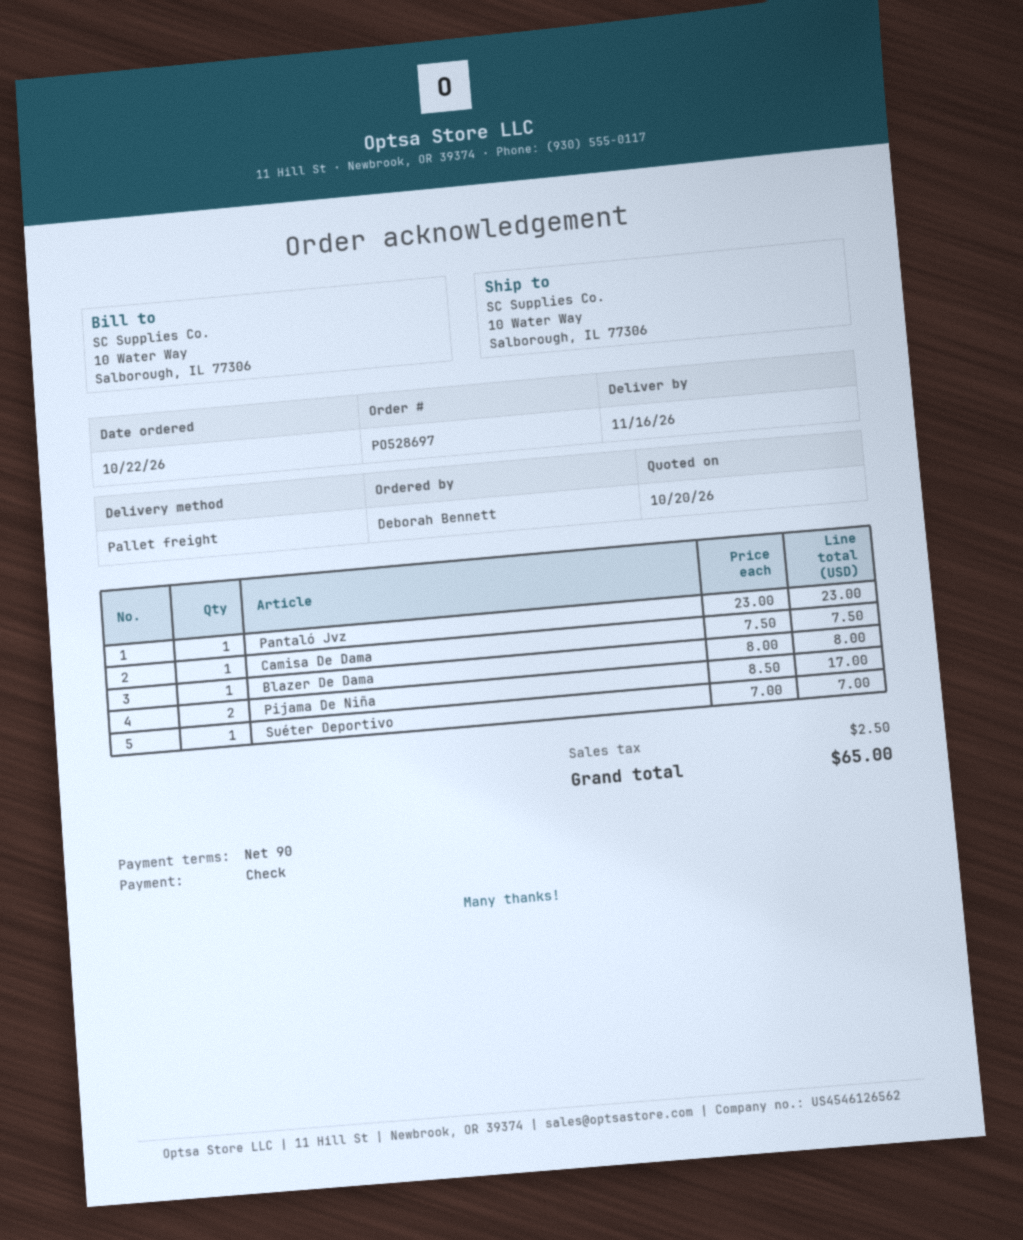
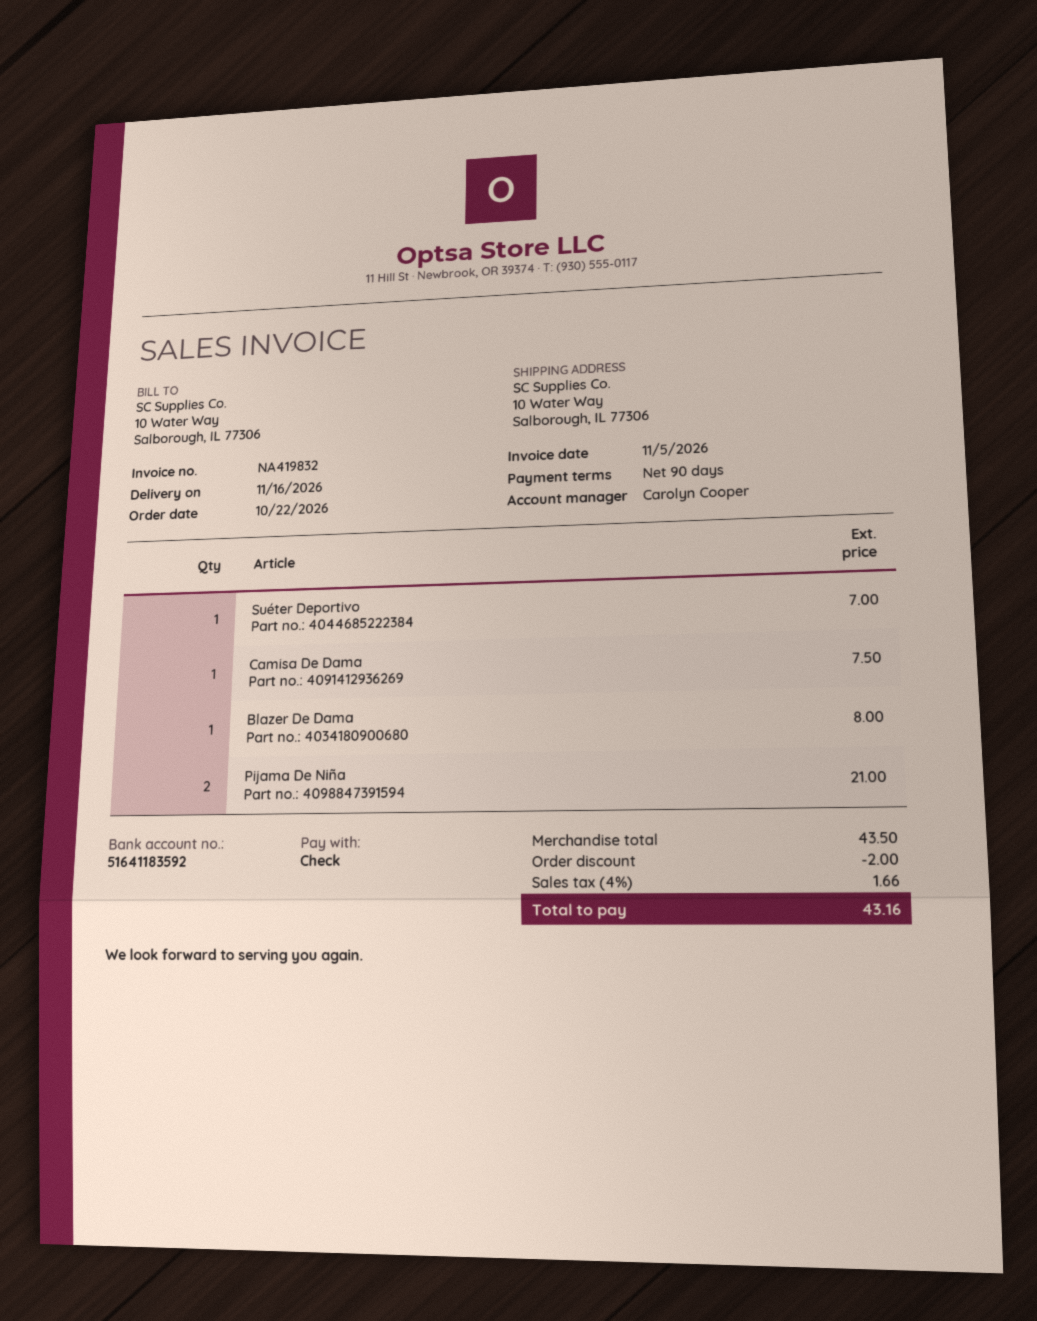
Pantaló Jvz: 1 for 23.00 -> none
Pijama De Niña: 2 for 17.00 -> 2 for 21.00
discount: none -> 2.00
tax: 2.50 -> 1.66
total: 65.00 -> 43.16

